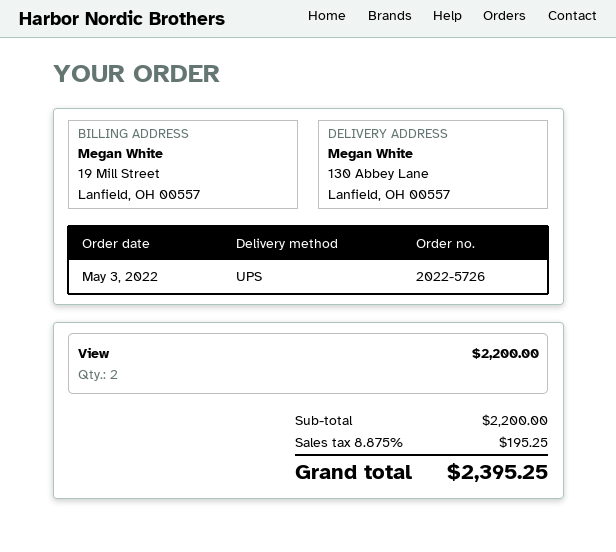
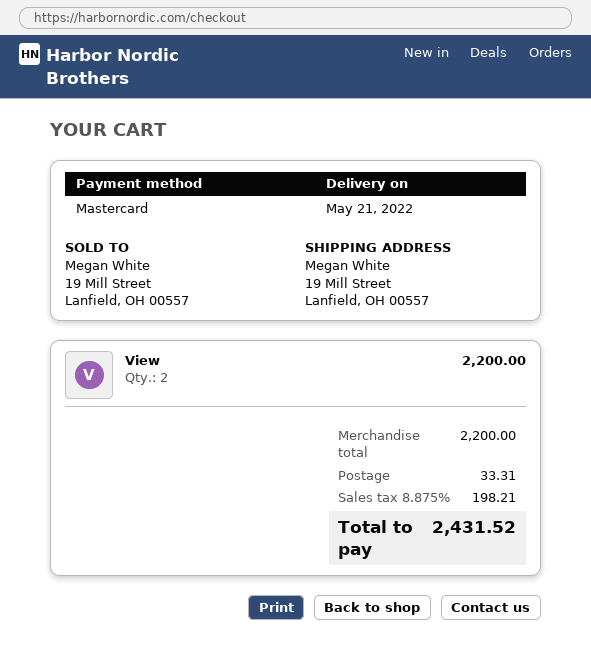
ship to: 130 Abbey Lane, Lanfield, OH 00557 -> 19 Mill Street, Lanfield, OH 00557
shipping: none -> 33.31
tax: 8.875% = 195.25 -> 8.875% = 198.21
total: 2395.25 -> 2431.52

